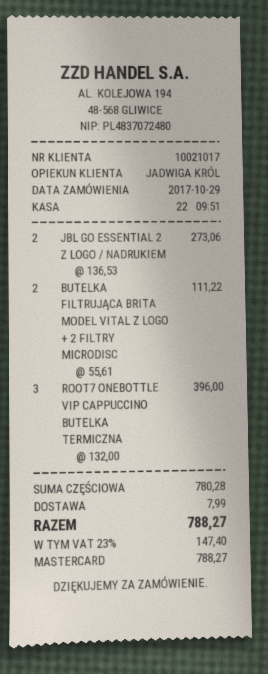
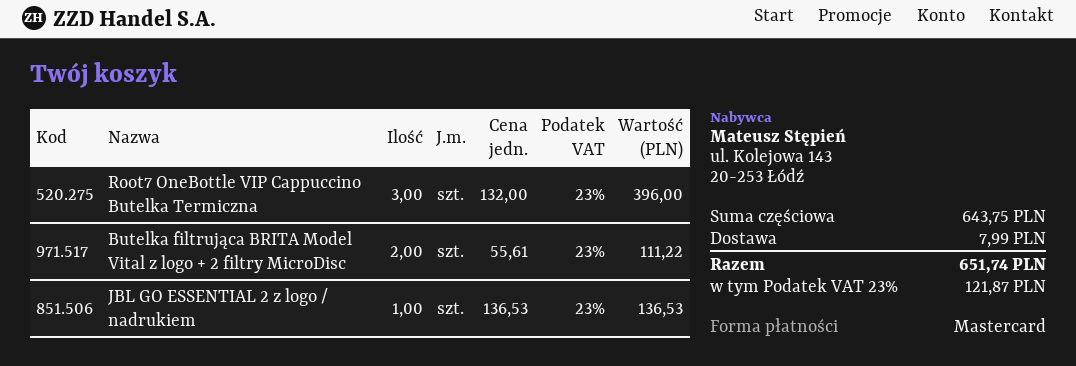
JBL GO ESSENTIAL 2 Z LOGO / NADRUKIEM: 2 x 136.53 = 273.06 -> 1 x 136.53 = 136.53
subtotal: 780.28 -> 643.75
tax: 23% = 147.40 -> 23% = 121.87
total: 788.27 -> 651.74

